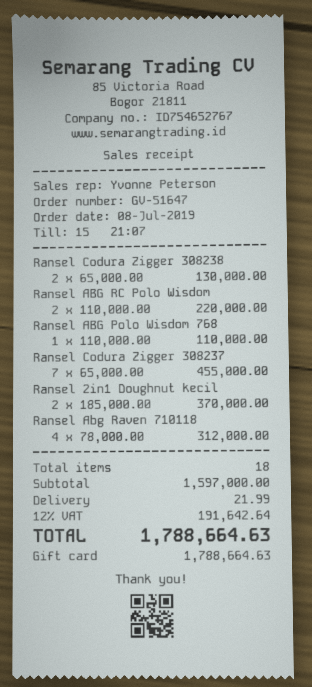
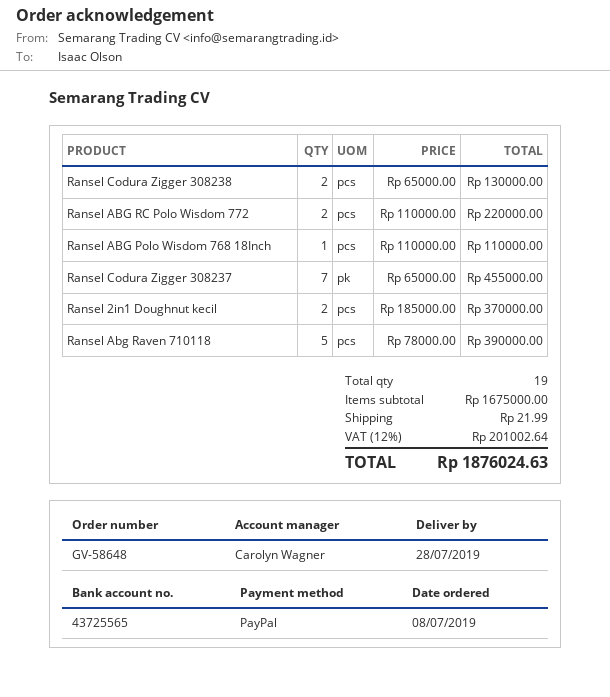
order number: GV-51647 -> GV-58648
sales rep: Yvonne Peterson -> Carolyn Wagner
payment method: gift card -> PayPal
Ransel Abg Raven 710118: 4 x 78000.00 = 312000.00 -> 5 x 78000.00 = 390000.00
total quantity: 18 -> 19
subtotal: 1597000.00 -> 1675000.00
tax: 12% = 191642.64 -> 12% = 201002.64
total: 1788664.63 -> 1876024.63

